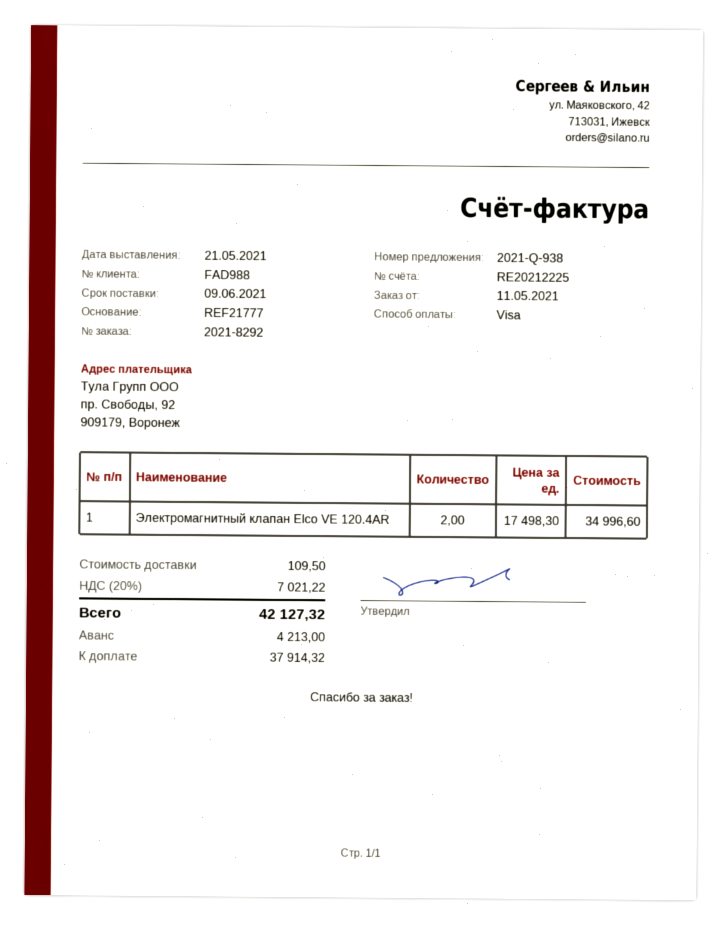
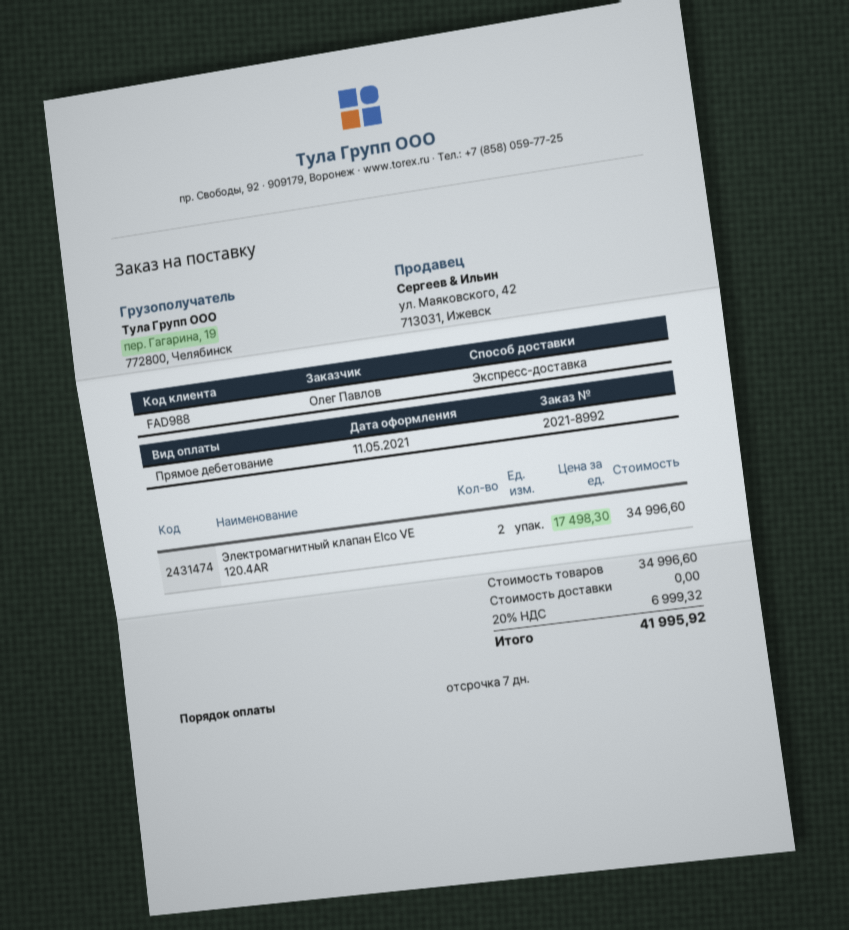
order number: 2021-8292 -> 2021-8992
payment method: Visa -> direct debit
shipping: 109.50 -> 0.00
tax: 20% = 7021.22 -> 20% = 6999.32
total: 42127.32 -> 41995.92

